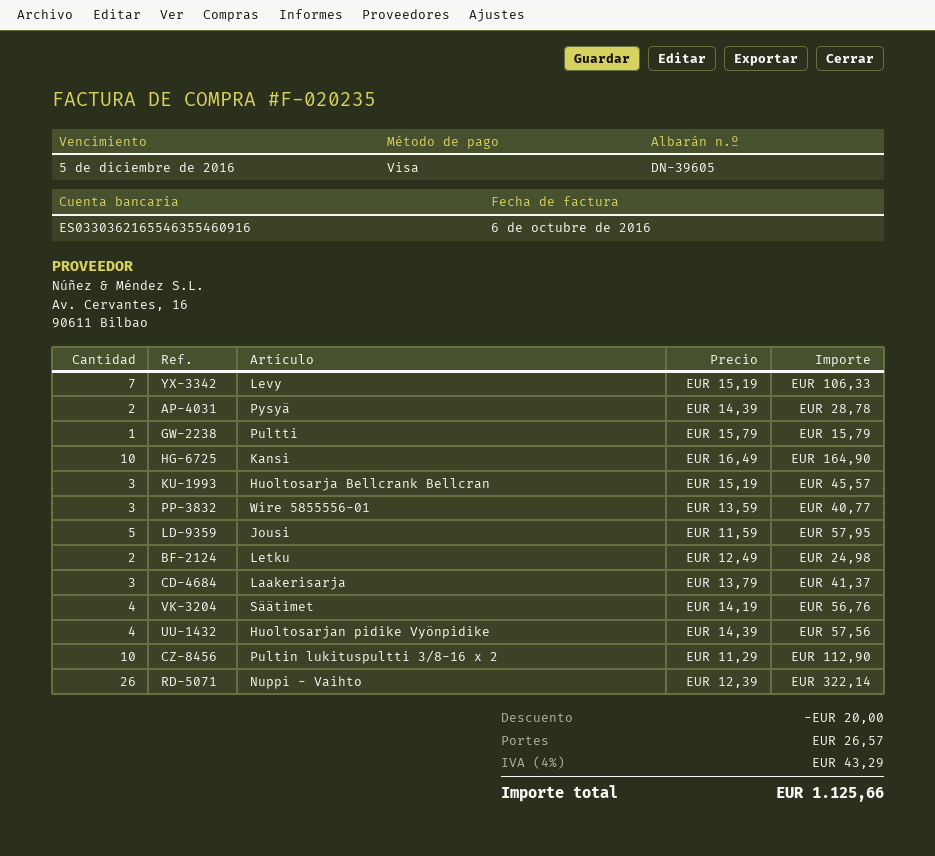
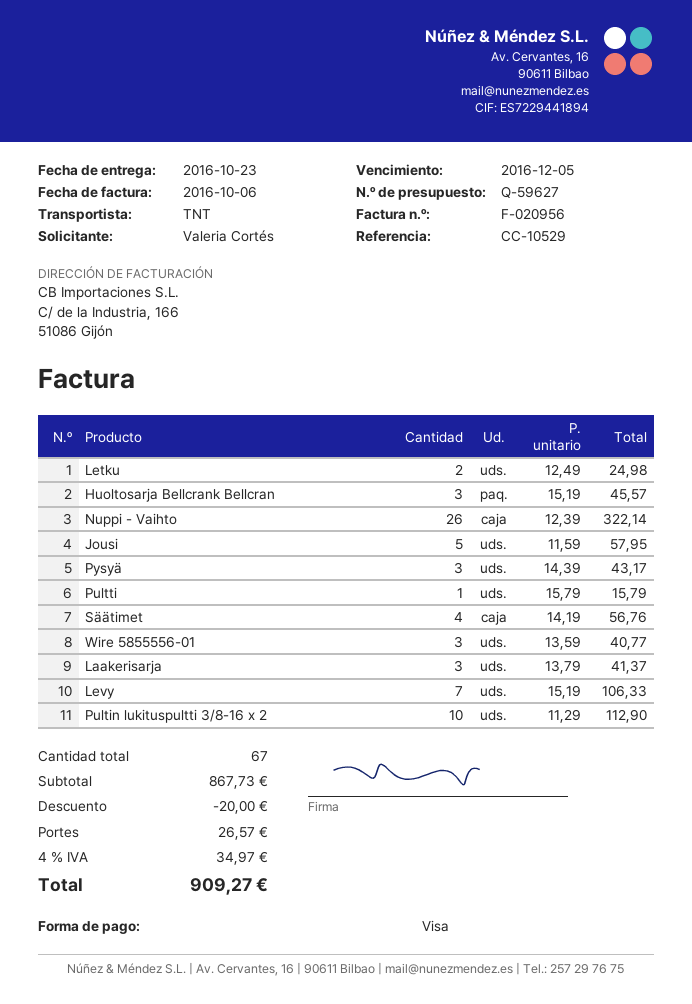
invoice number: F-020235 -> F-020956
Pysyä: 2 x 14.39 = 28.78 -> 3 x 14.39 = 43.17
Kansi: 10 x 16.49 = 164.90 -> none
Huoltosarjan pidike Vyönpidike: 4 x 14.39 = 57.56 -> none
tax: 4% = 43.29 -> 4% = 34.97
total: 1125.66 -> 909.27

